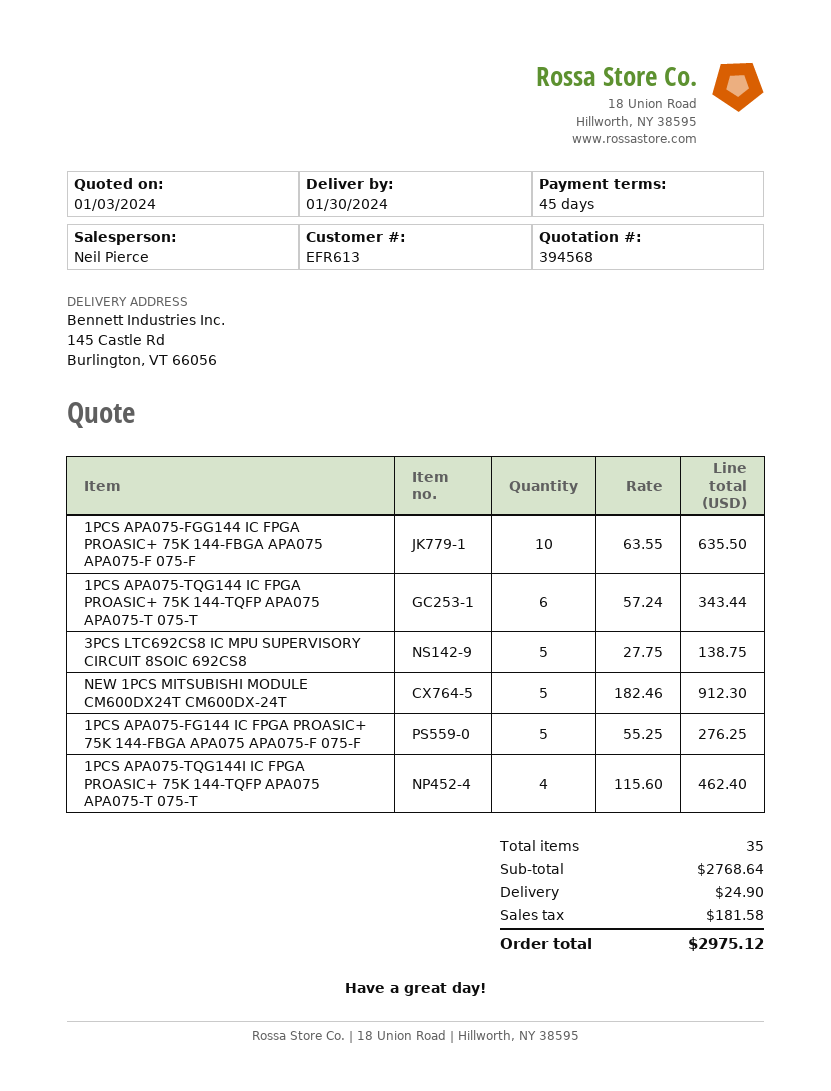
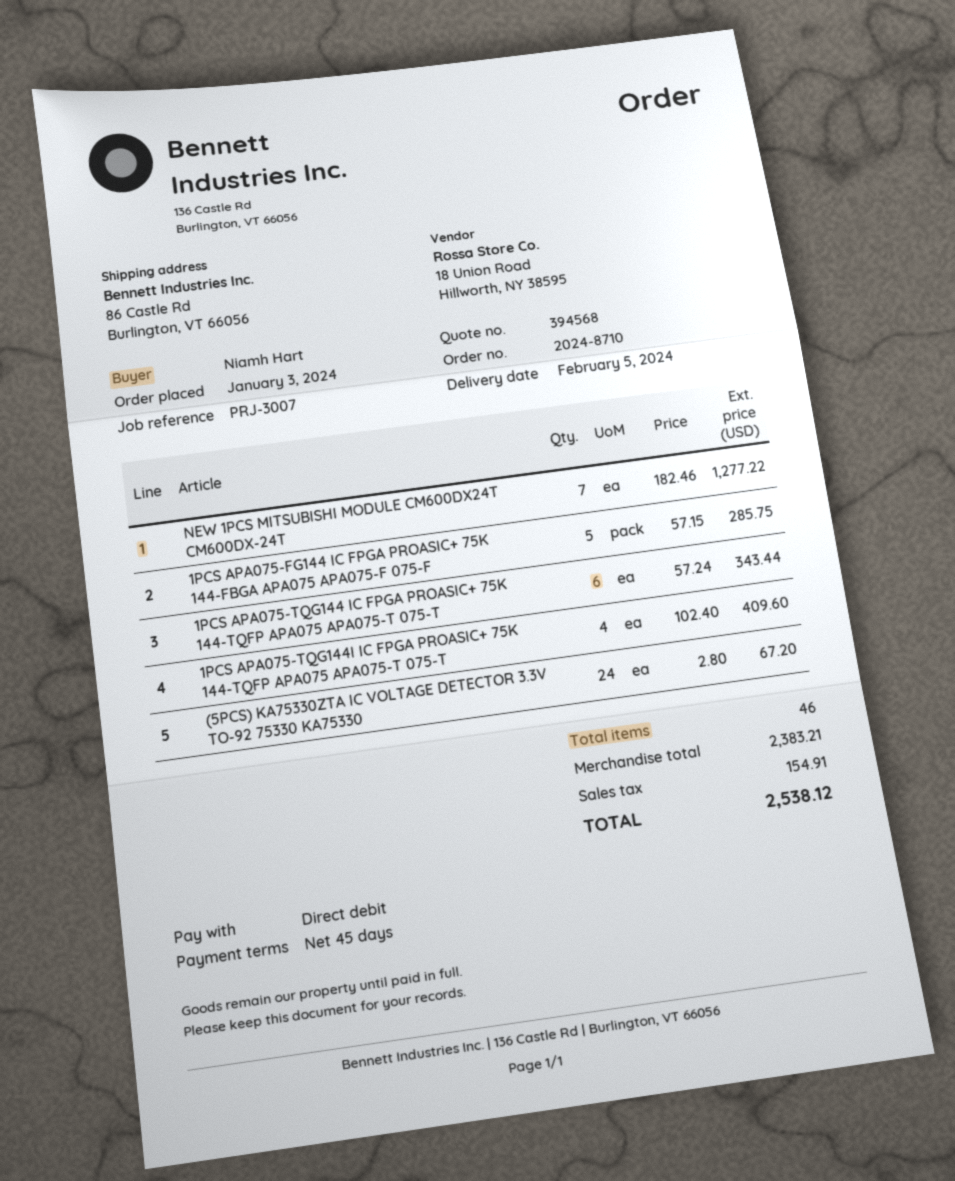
delivery date: 2024-01-30 -> 2024-02-05
ship to: 145 Castle Rd, Burlington, VT 66056 -> 86 Castle Rd, Burlington, VT 66056
1PCS APA075-FGG144 IC FPGA PROASIC+ 75K 144-FBGA APA075 APA075-F 075-F: 10 x 63.55 = 635.50 -> none
3PCS LTC692CS8 IC MPU SUPERVISORY CIRCUIT 8SOIC 692CS8: 5 x 27.75 = 138.75 -> none
NEW 1PCS MITSUBISHI MODULE CM600DX24T CM600DX-24T: 5 x 182.46 = 912.30 -> 7 x 182.46 = 1277.22
1PCS APA075-FG144 IC FPGA PROASIC+ 75K 144-FBGA APA075 APA075-F 075-F: 5 x 55.25 = 276.25 -> 5 x 57.15 = 285.75
1PCS APA075-TQG144I IC FPGA PROASIC+ 75K 144-TQFP APA075 APA075-T 075-T: 4 x 115.60 = 462.40 -> 4 x 102.40 = 409.60
(5PCS) KA75330ZTA IC VOLTAGE DETECTOR 3.3V TO-92 75330 KA75330: none -> 24 x 2.80 = 67.20
total quantity: 35 -> 46
subtotal: 2768.64 -> 2383.21
shipping: 24.90 -> none
tax: 181.58 -> 154.91
total: 2975.12 -> 2538.12

